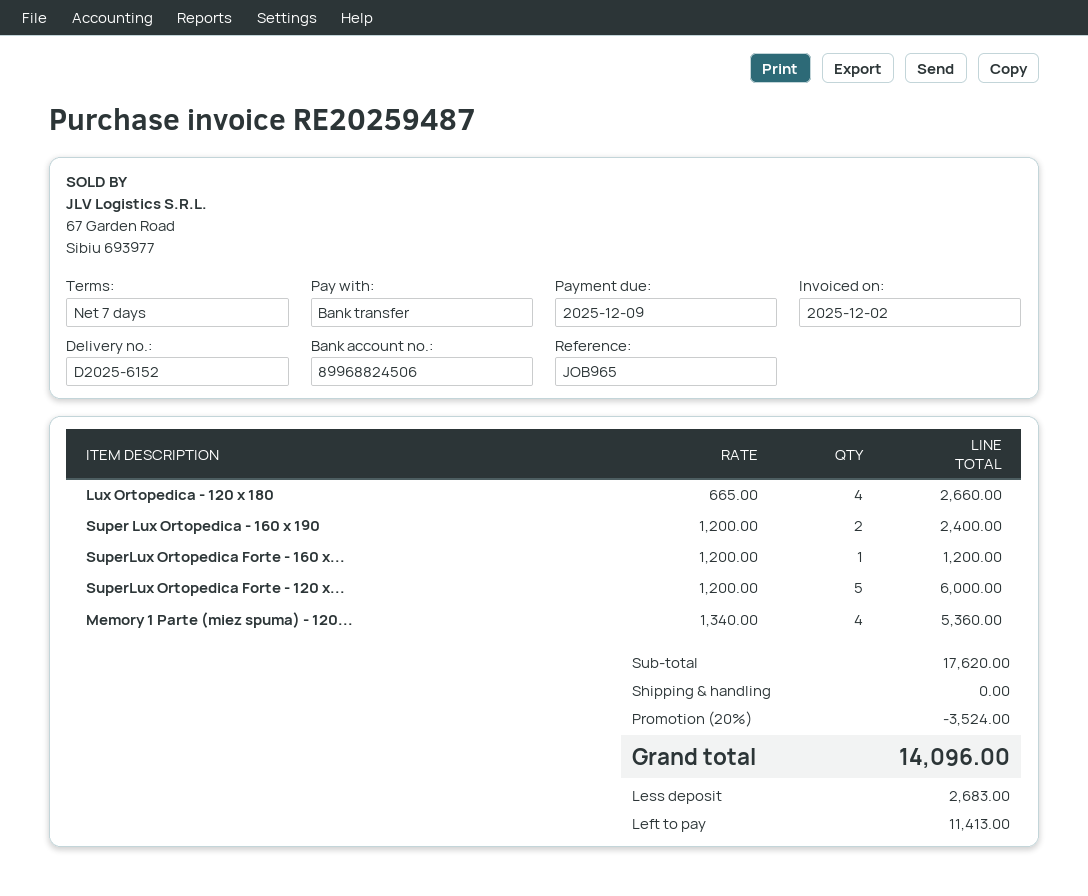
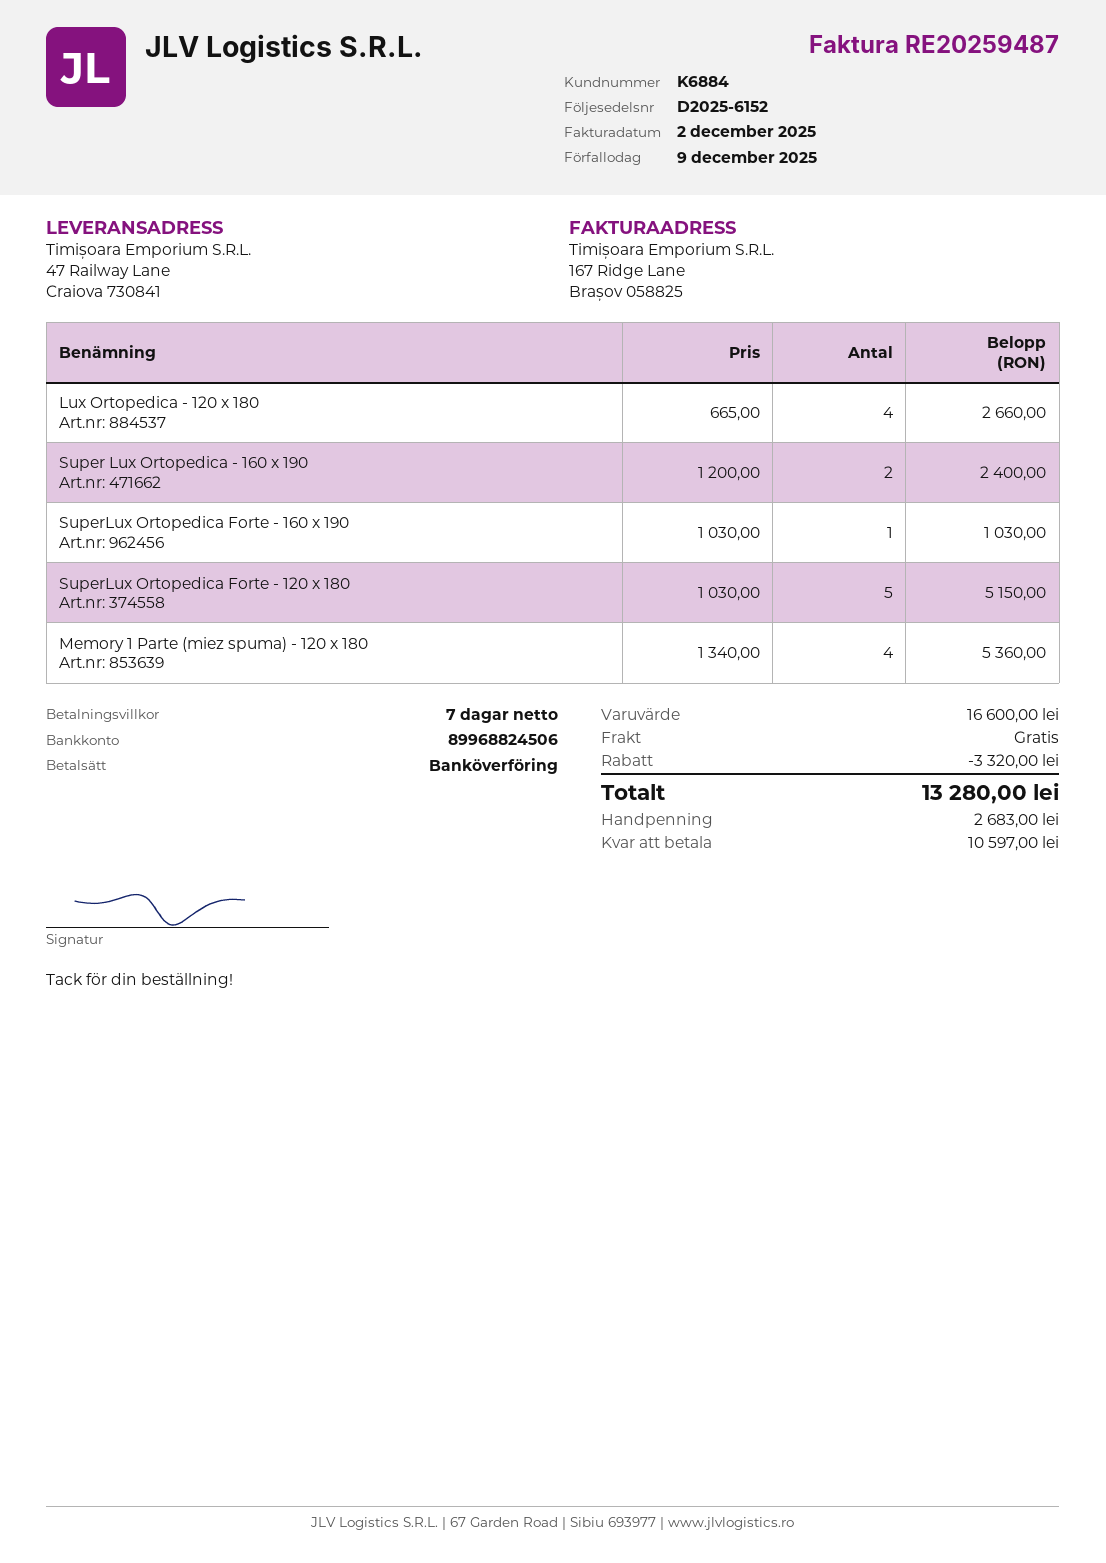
SuperLux Ortopedica Forte - 160 x...: 1 x 1200.00 = 1200.00 -> 1 x 1030.00 = 1030.00
SuperLux Ortopedica Forte - 120 x...: 5 x 1200.00 = 6000.00 -> 5 x 1030.00 = 5150.00
subtotal: 17620.00 -> 16600.00
discount: 3524.00 -> 3320.00
total: 14096.00 -> 13280.00
balance: 11413.00 -> 10597.00

